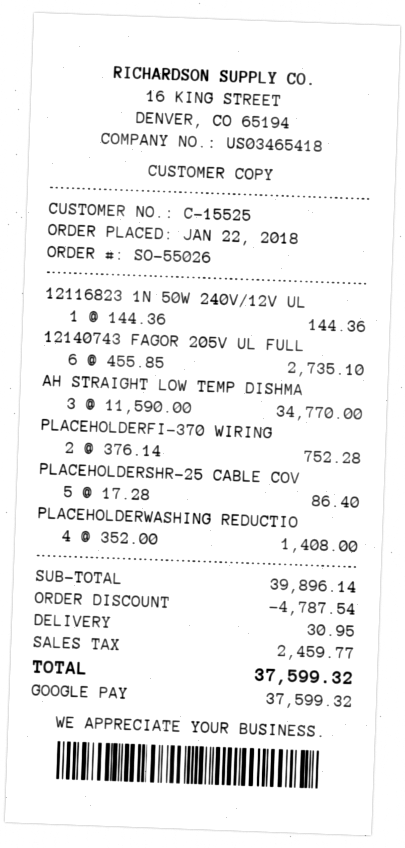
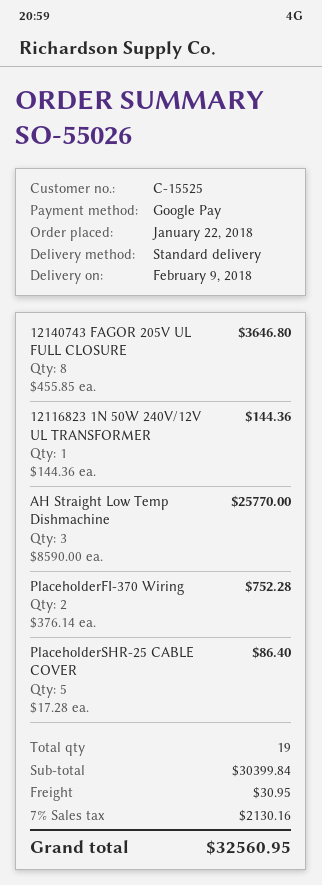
12140743 FAGOR 205V UL FULL: 6 x 455.85 = 2735.10 -> 8 x 455.85 = 3646.80
AH STRAIGHT LOW TEMP DISHMA: 3 x 11590.00 = 34770.00 -> 3 x 8590.00 = 25770.00
PLACEHOLDERWASHING REDUCTIO: 4 x 352.00 = 1408.00 -> none
subtotal: 39896.14 -> 30399.84
discount: 4787.54 -> none
tax: 2459.77 -> 2130.16
total: 37599.32 -> 32560.95

